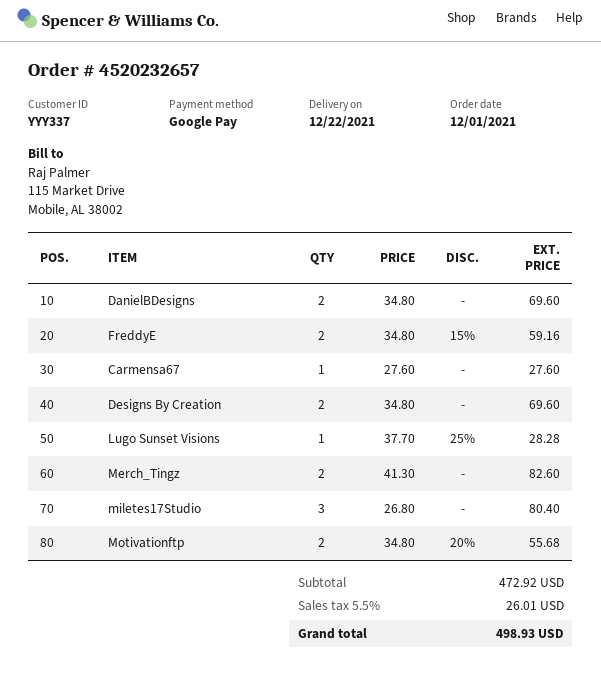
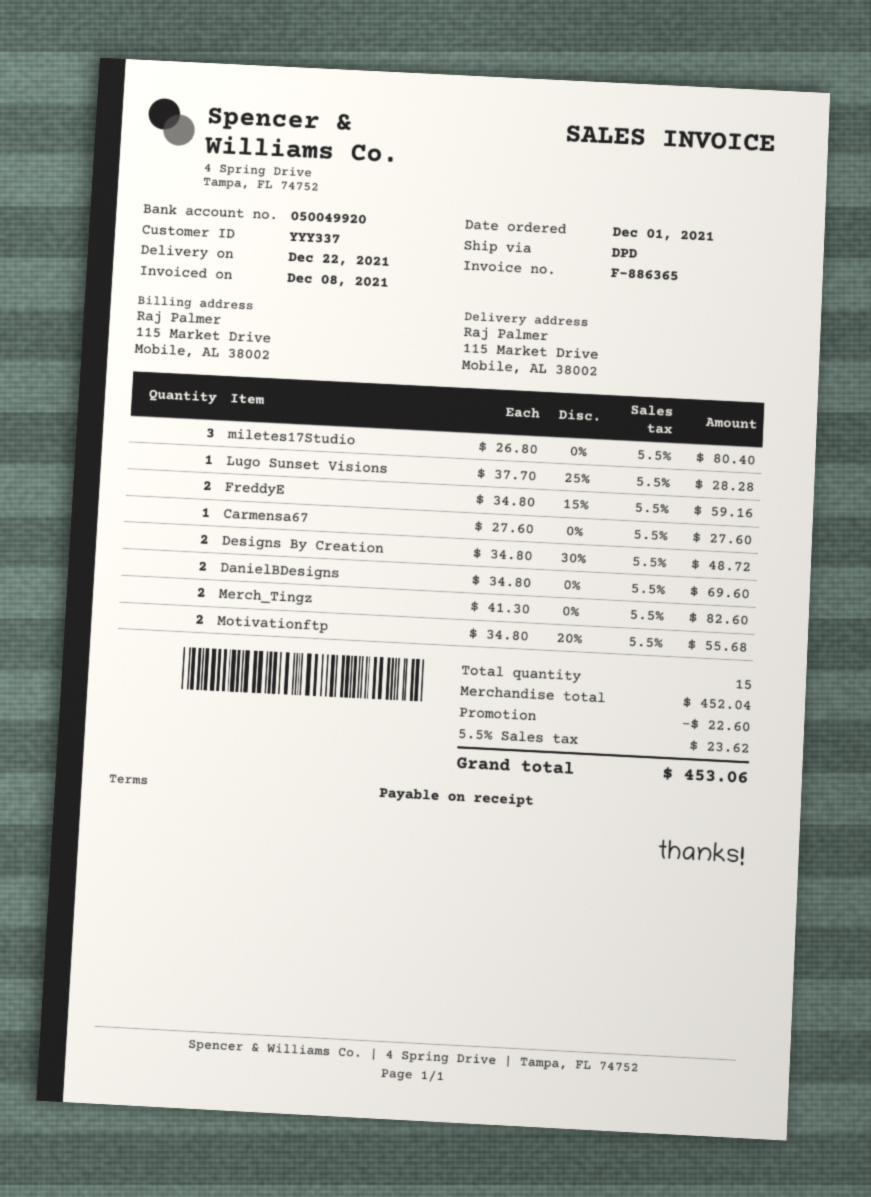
Designs By Creation: 2 x 34.80 = 69.60 -> 2 x 34.80 - 30% = 48.72
subtotal: 472.92 -> 452.04
discount: none -> 22.60
tax: 5.5% = 26.01 -> 5.5% = 23.62
total: 498.93 -> 453.06

